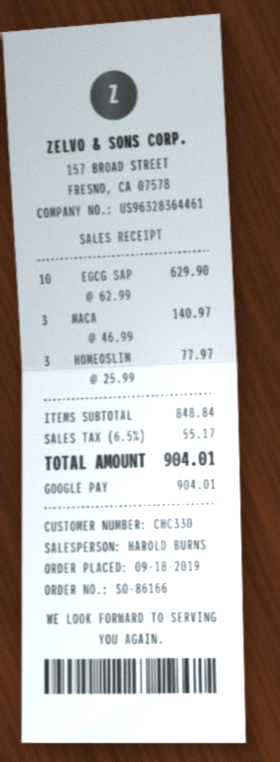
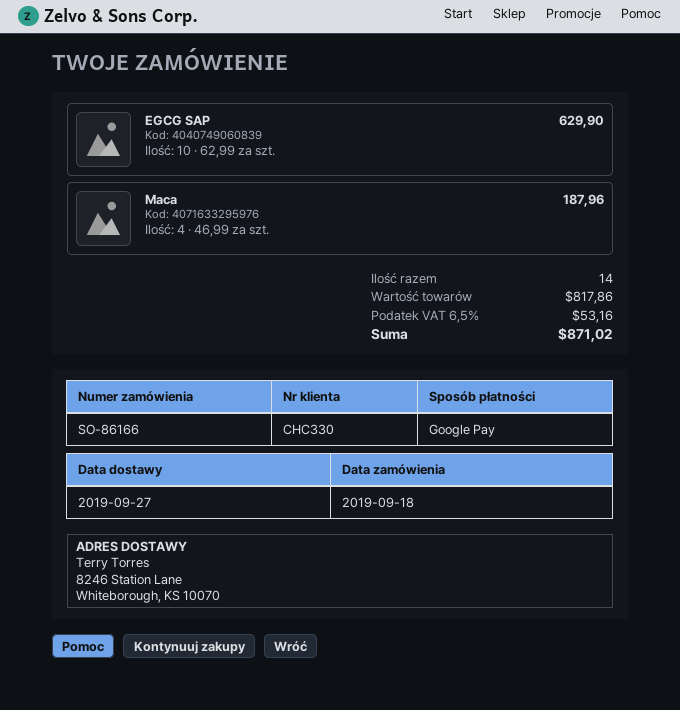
MACA: 3 x 46.99 = 140.97 -> 4 x 46.99 = 187.96
HOMEOSLIM: 3 x 25.99 = 77.97 -> none
subtotal: 848.84 -> 817.86
tax: 6.5% = 55.17 -> 6.5% = 53.16
total: 904.01 -> 871.02

